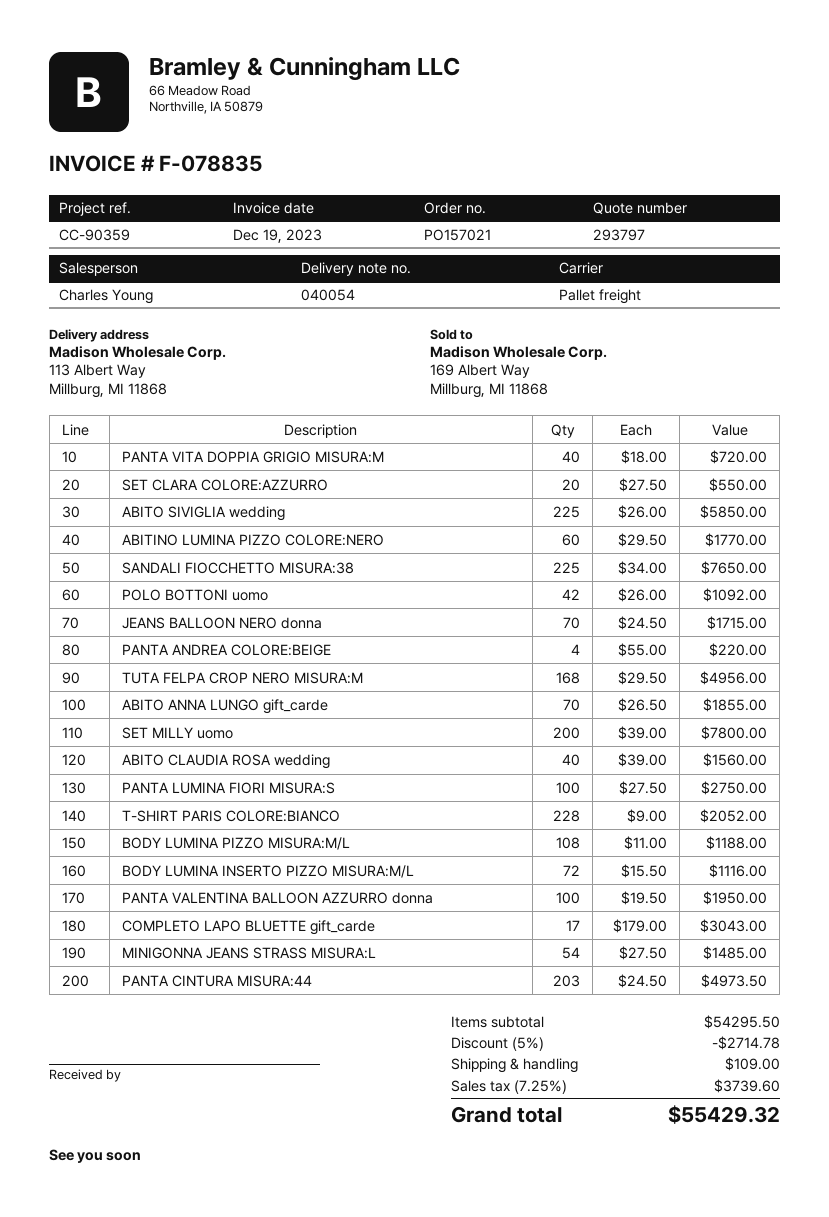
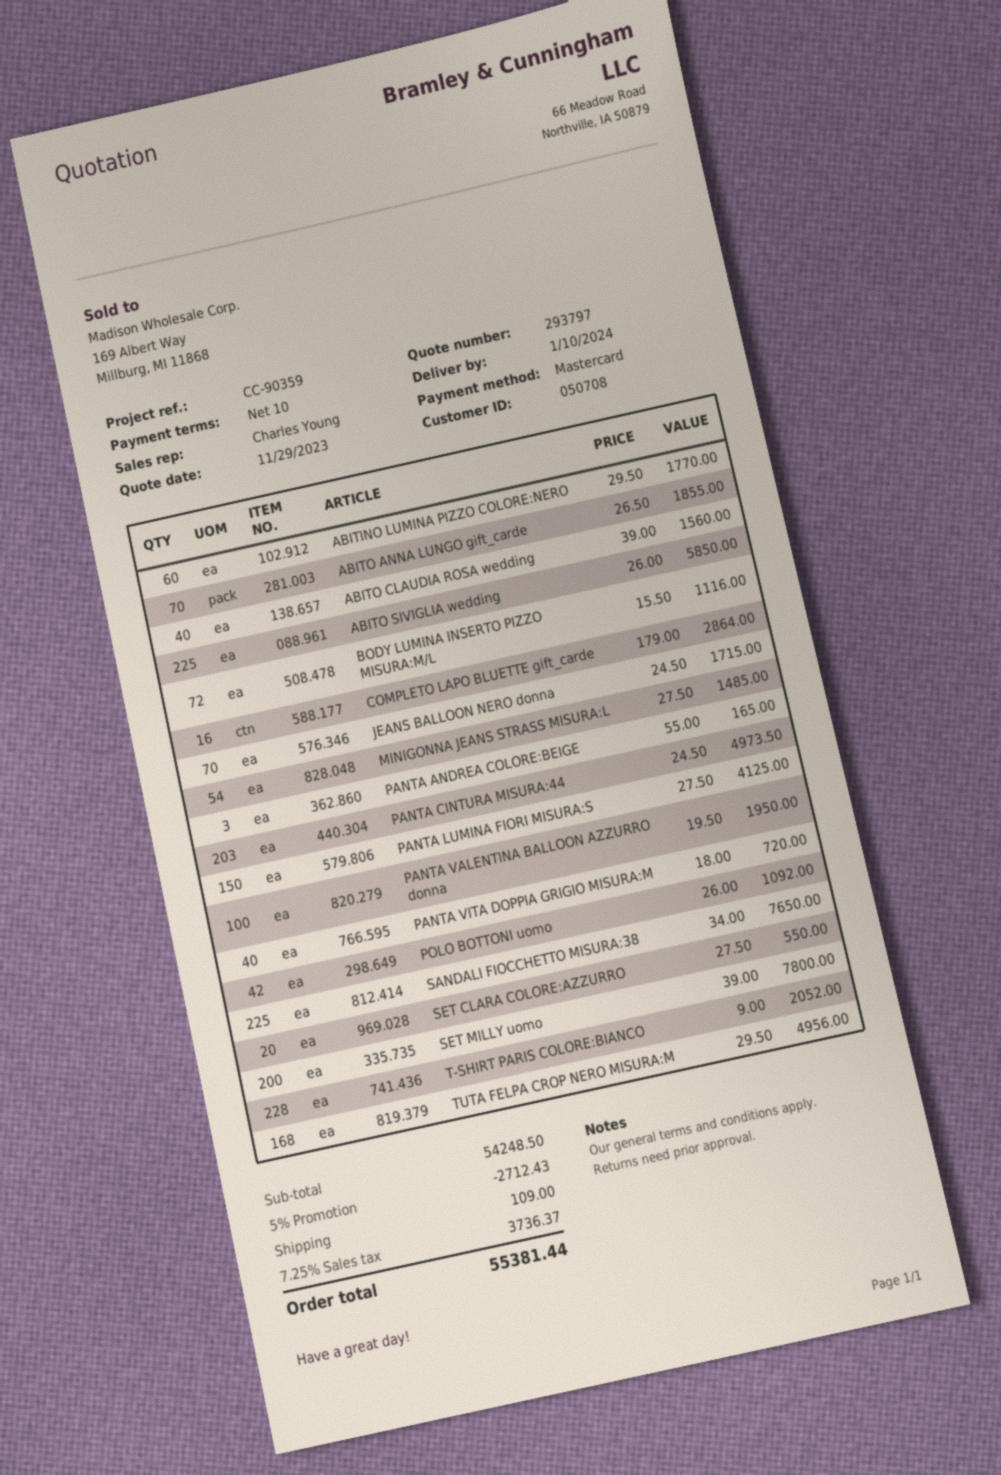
PANTA ANDREA COLORE:BEIGE: 4 x 55.00 = 220.00 -> 3 x 55.00 = 165.00
PANTA LUMINA FIORI MISURA:S: 100 x 27.50 = 2750.00 -> 150 x 27.50 = 4125.00
BODY LUMINA PIZZO MISURA:M/L: 108 x 11.00 = 1188.00 -> none
COMPLETO LAPO BLUETTE gift_carde: 17 x 179.00 = 3043.00 -> 16 x 179.00 = 2864.00
subtotal: 54295.50 -> 54248.50
discount: 5% = 2714.78 -> 5% = 2712.43
tax: 7.25% = 3739.60 -> 7.25% = 3736.37
total: 55429.32 -> 55381.44

